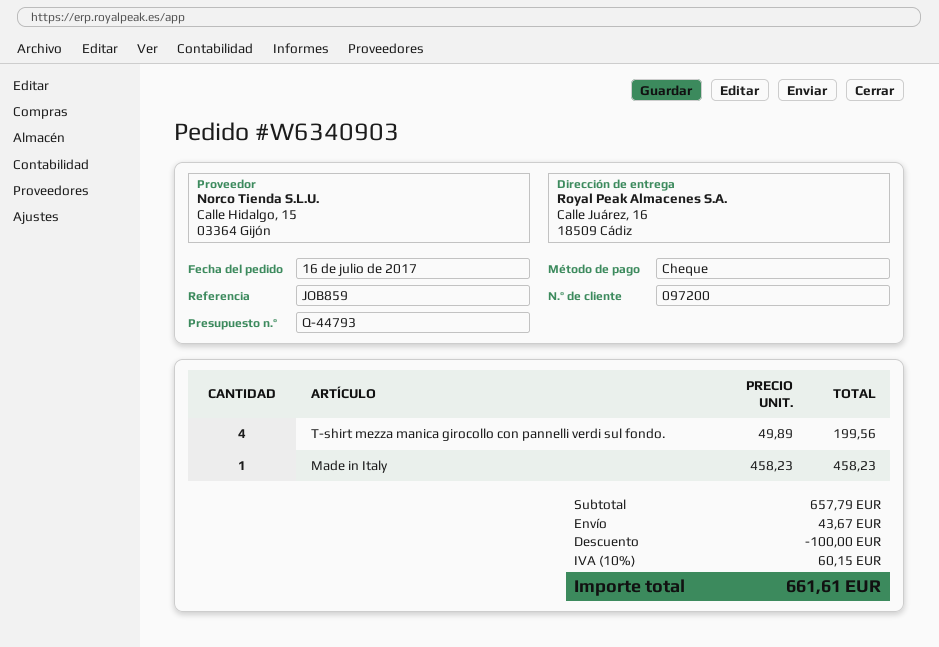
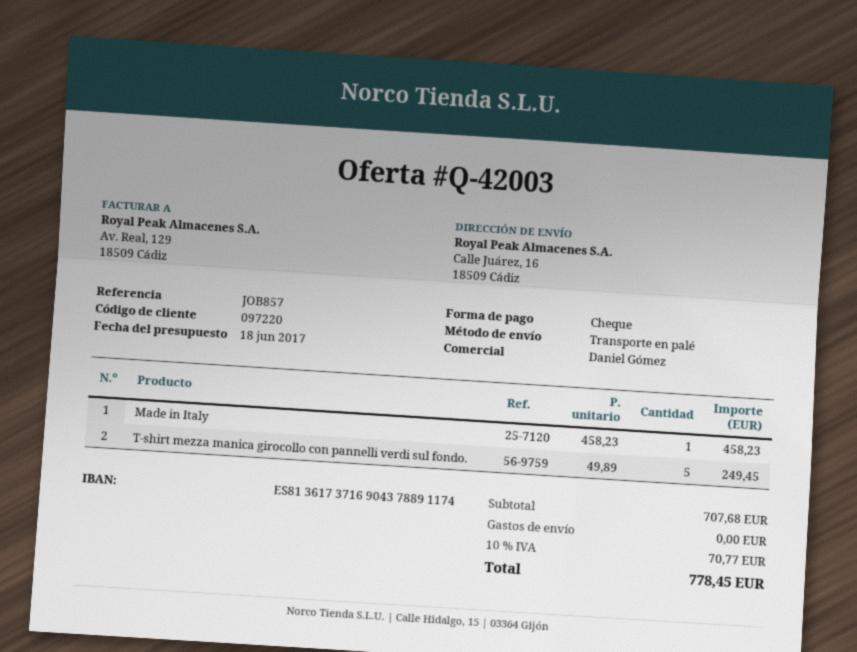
quote number: Q-44793 -> Q-42003
customer number: 097200 -> 097220
reference: JOB859 -> JOB857
T-shirt mezza manica girocollo con pannelli verdi sul fondo.: 4 x 49.89 = 199.56 -> 5 x 49.89 = 249.45
subtotal: 657.79 -> 707.68
discount: 100.00 -> none
shipping: 43.67 -> 0.00
tax: 10% = 60.15 -> 10% = 70.77
total: 661.61 -> 778.45

